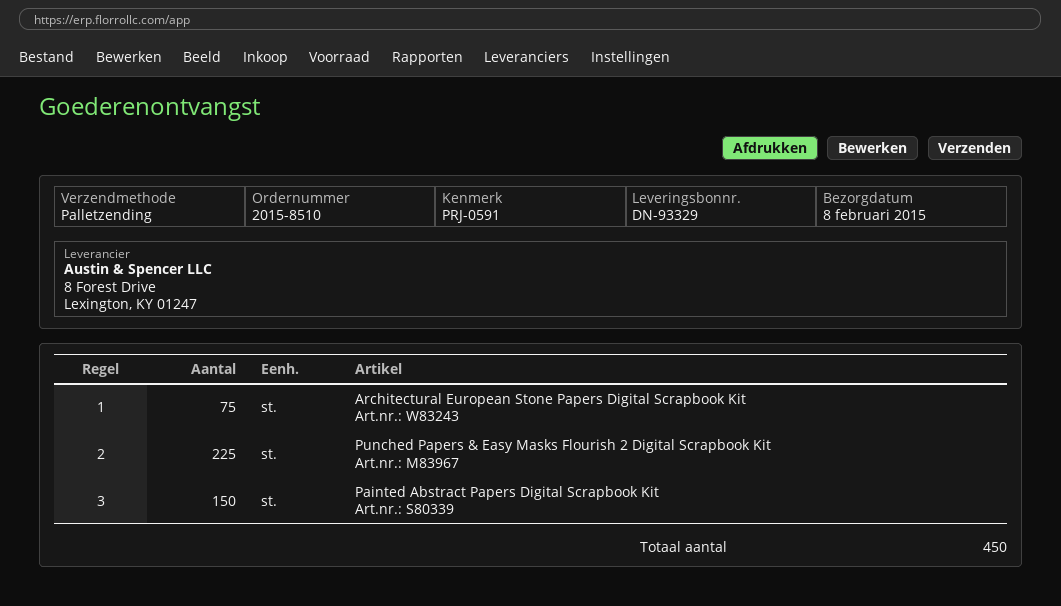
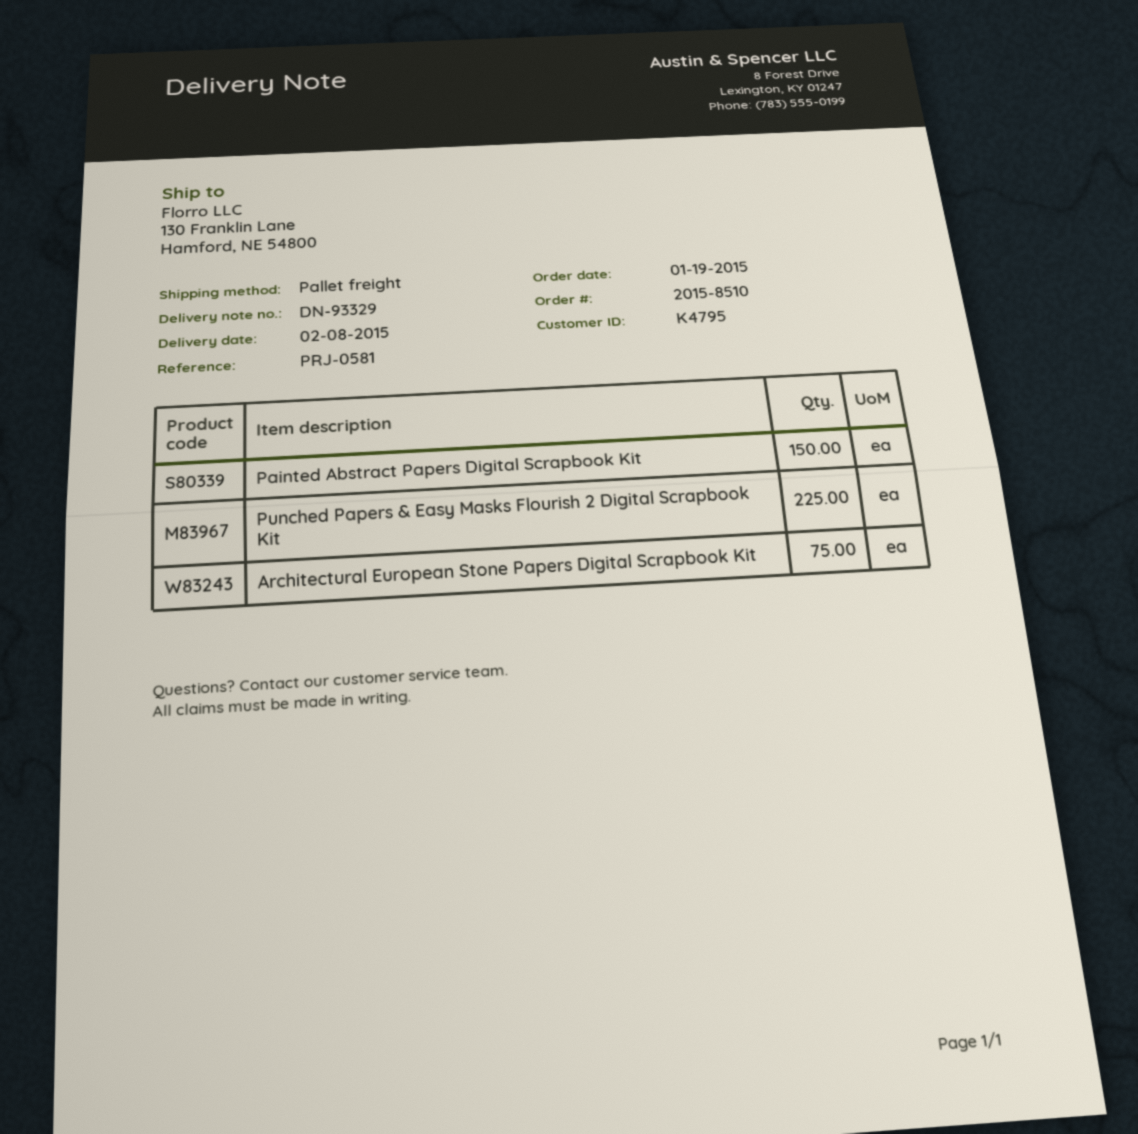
reference: PRJ-0591 -> PRJ-0581

